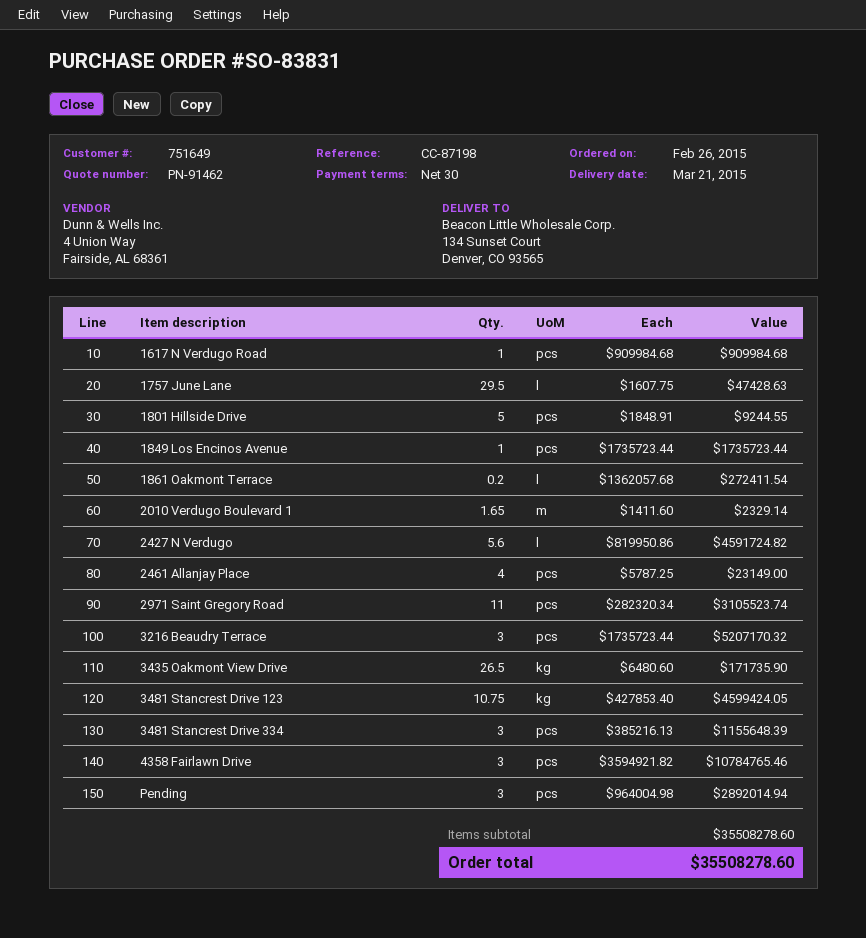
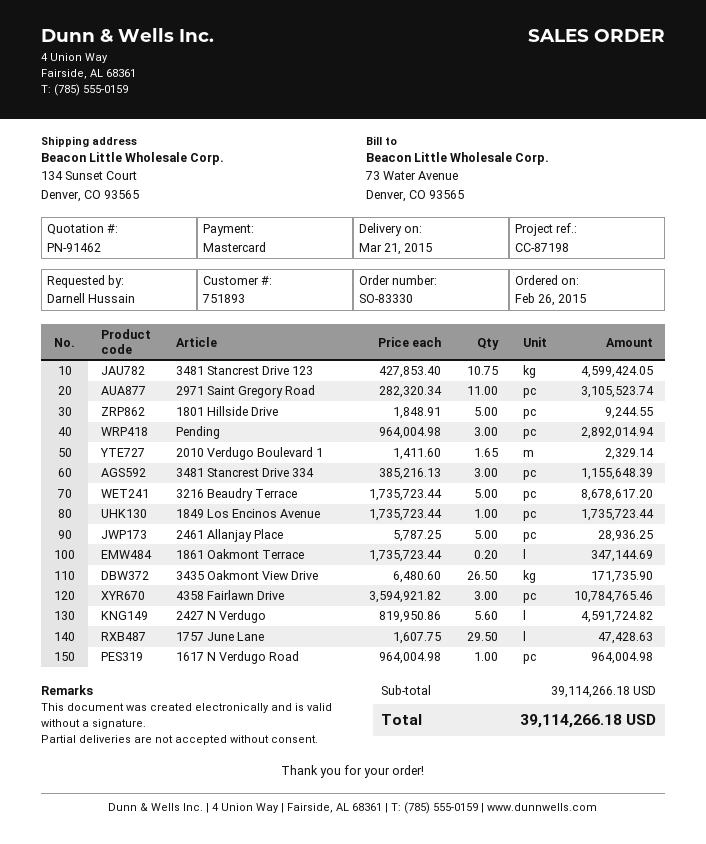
order number: SO-83831 -> SO-83330
customer number: 751649 -> 751893
1617 N Verdugo Road: 1 x 909984.68 = 909984.68 -> 1 x 964004.98 = 964004.98
1861 Oakmont Terrace: 0.2 x 1362057.68 = 272411.54 -> 0.2 x 1735723.44 = 347144.69
2461 Allanjay Place: 4 x 5787.25 = 23149.00 -> 5 x 5787.25 = 28936.25
3216 Beaudry Terrace: 3 x 1735723.44 = 5207170.32 -> 5 x 1735723.44 = 8678617.20
subtotal: 35508278.60 -> 39114266.18
total: 35508278.60 -> 39114266.18

